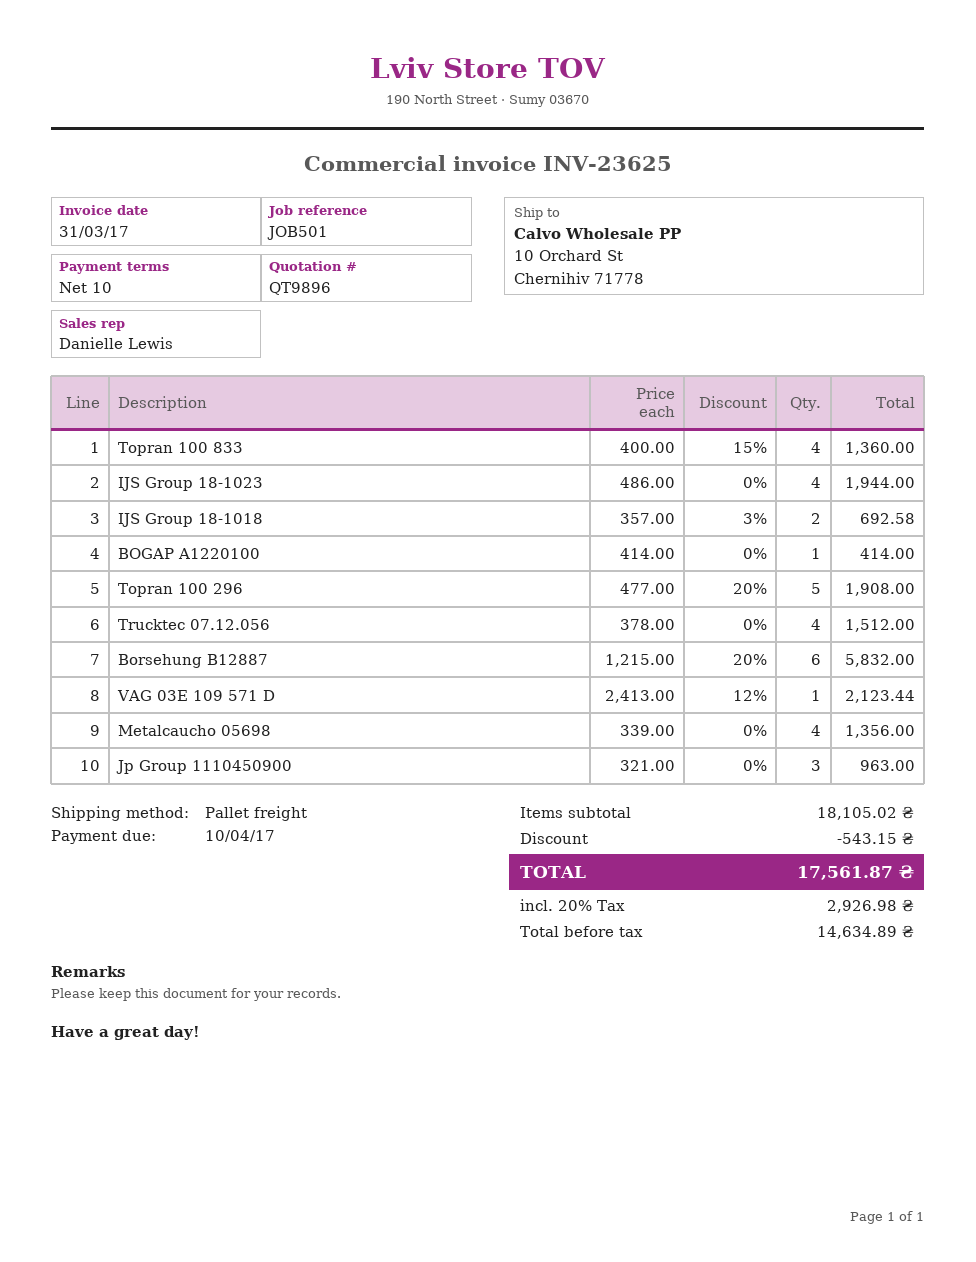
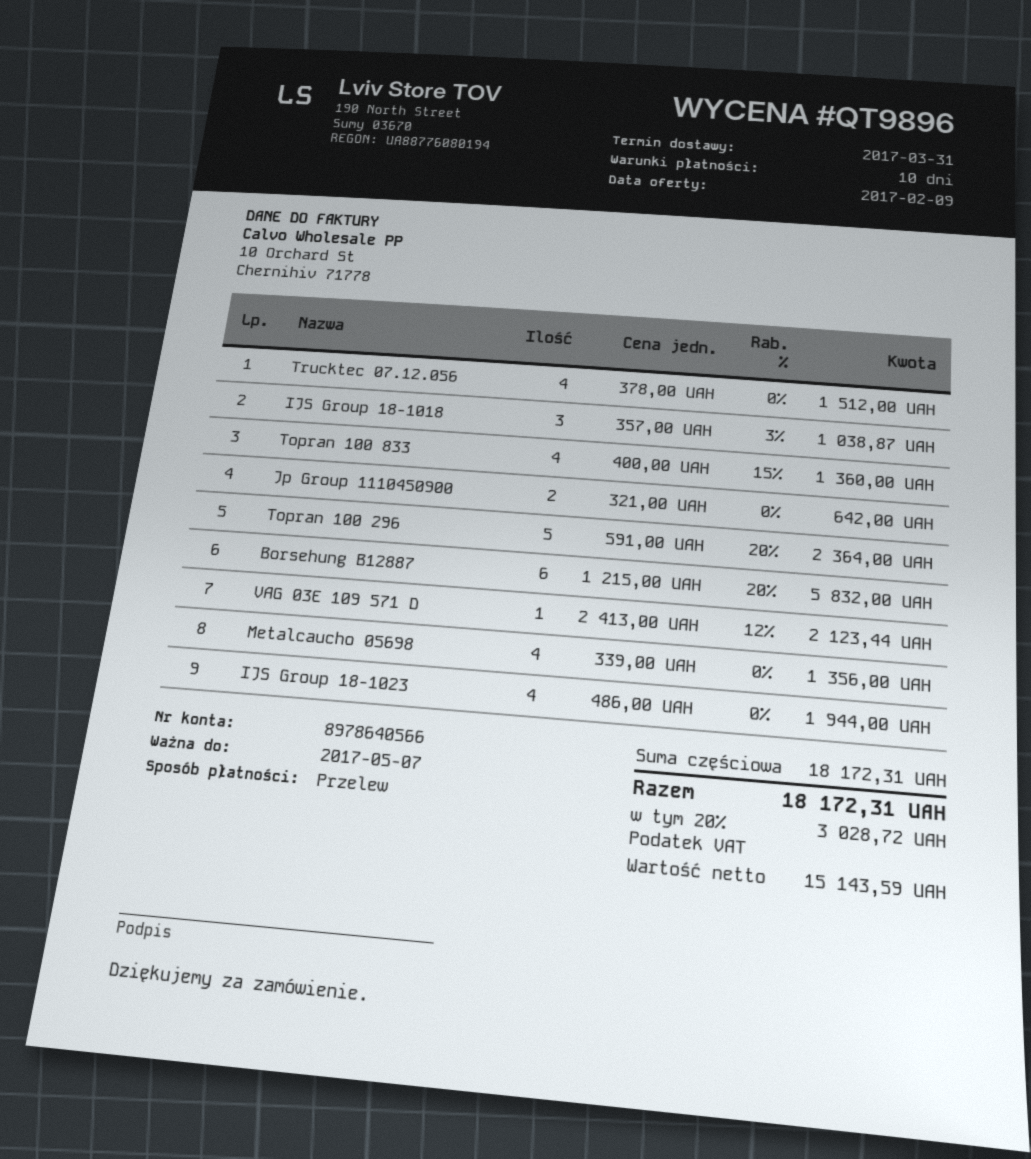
IJS Group 18-1018: 2 x 357.00 - 3% = 692.58 -> 3 x 357.00 - 3% = 1038.87
BOGAP A1220100: 1 x 414.00 = 414.00 -> none
Topran 100 296: 5 x 477.00 - 20% = 1908.00 -> 5 x 591.00 - 20% = 2364.00
Jp Group 1110450900: 3 x 321.00 = 963.00 -> 2 x 321.00 = 642.00
subtotal: 18105.02 -> 18172.31
discount: 543.15 -> none
net: 14634.89 -> 15143.59
tax: 20% = 2926.98 -> 20% = 3028.72
total: 17561.87 -> 18172.31

